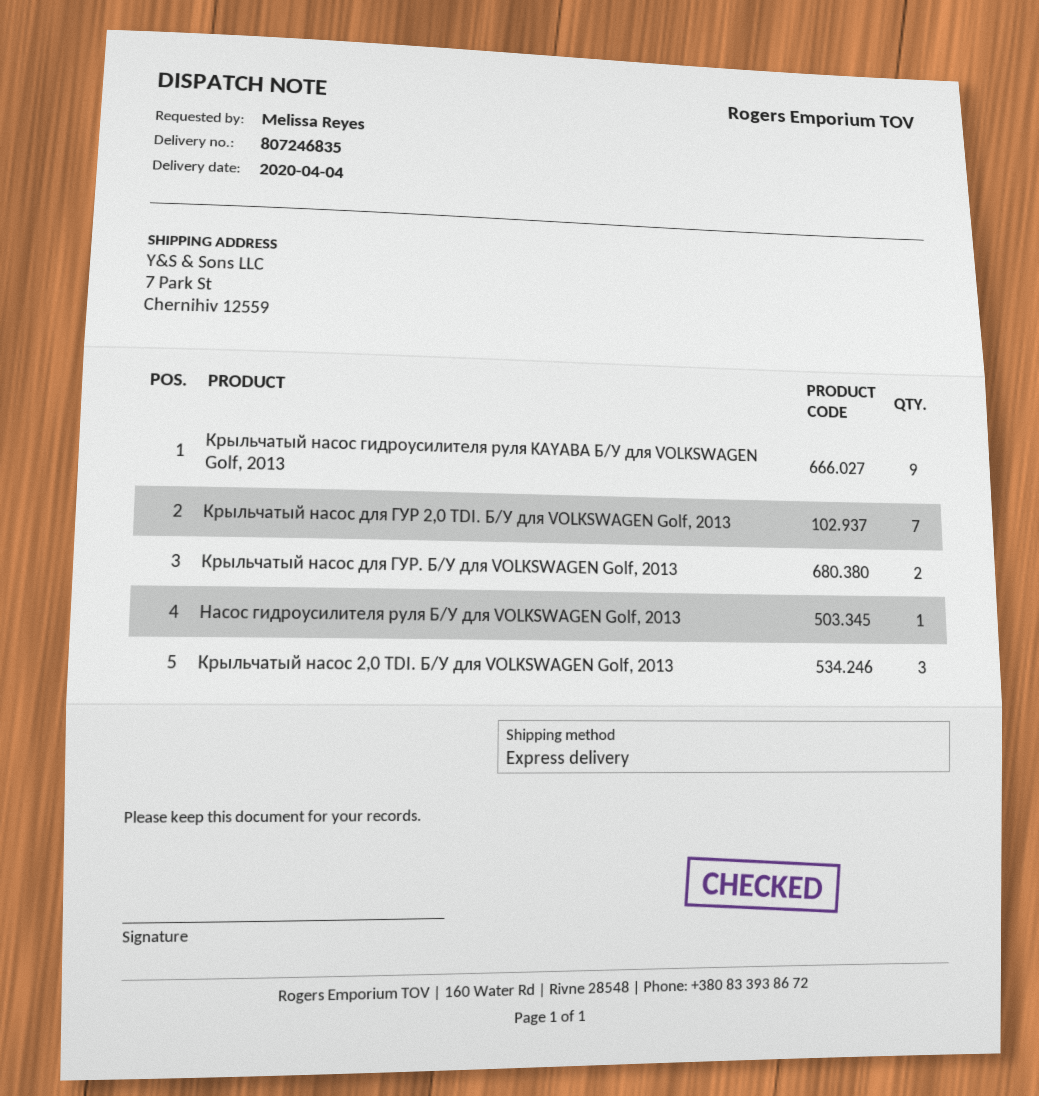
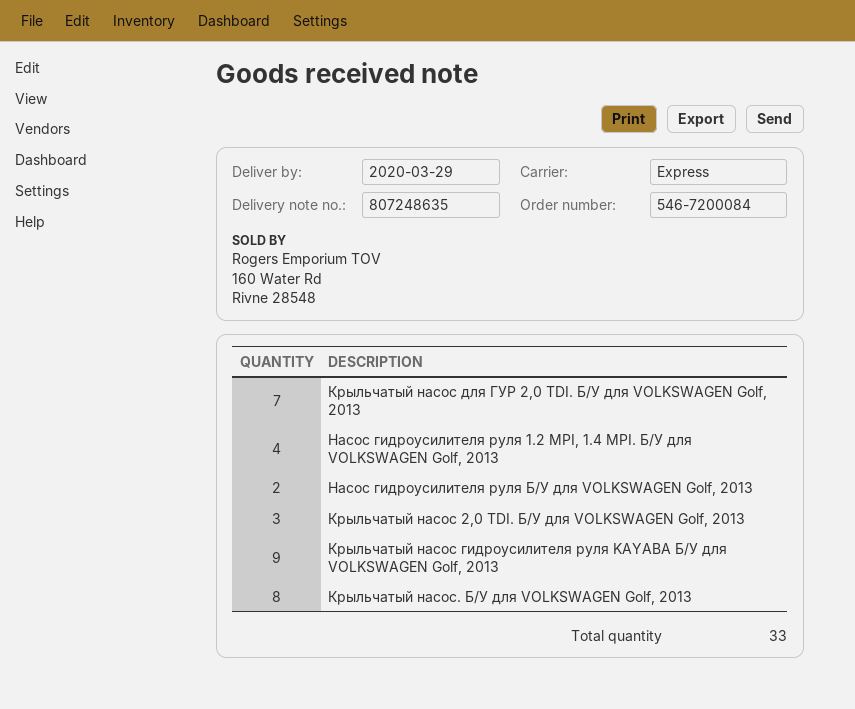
delivery note number: 807246835 -> 807248635
delivery date: 2020-04-04 -> 2020-03-29
Крыльчатый насос для ГУР. Б/У для VOLKSWAGEN Golf, 2013: 2 -> none
Насос гидроусилителя руля Б/У для VOLKSWAGEN Golf, 2013: 1 -> 2
Насос гидроусилителя руля 1.2 MPI, 1.4 MPI. Б/У для VOLKSWAGEN Golf, 2013: none -> 4
Крыльчатый насос. Б/У для VOLKSWAGEN Golf, 2013: none -> 8

